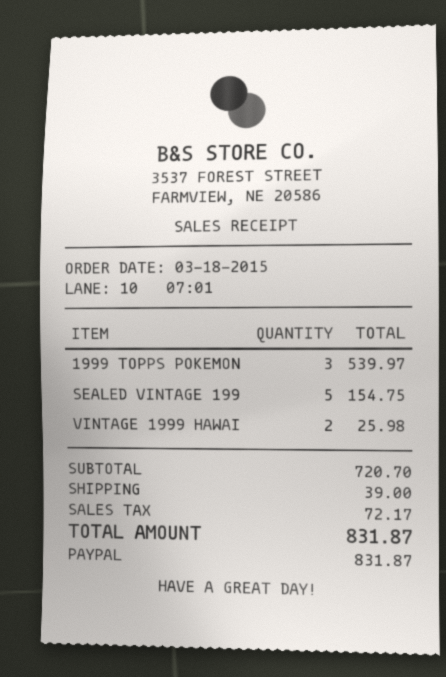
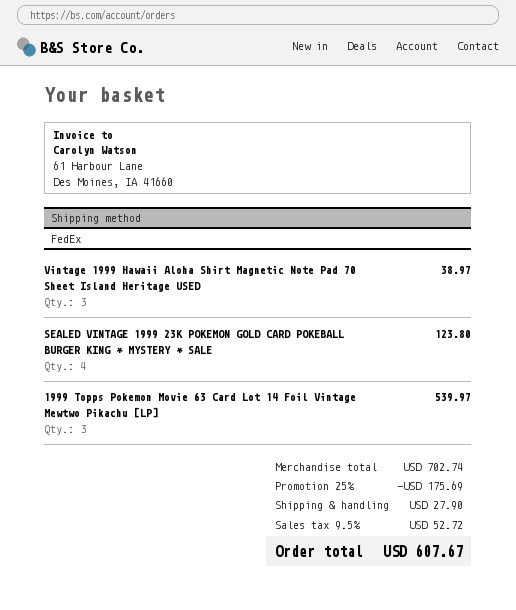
SEALED VINTAGE 199: 5 for 154.75 -> 4 for 123.80
VINTAGE 1999 HAWAI: 2 for 25.98 -> 3 for 38.97
subtotal: 720.70 -> 702.74
discount: none -> 25% = 175.69
shipping: 39.00 -> 27.90
tax: 72.17 -> 52.72
total: 831.87 -> 607.67

